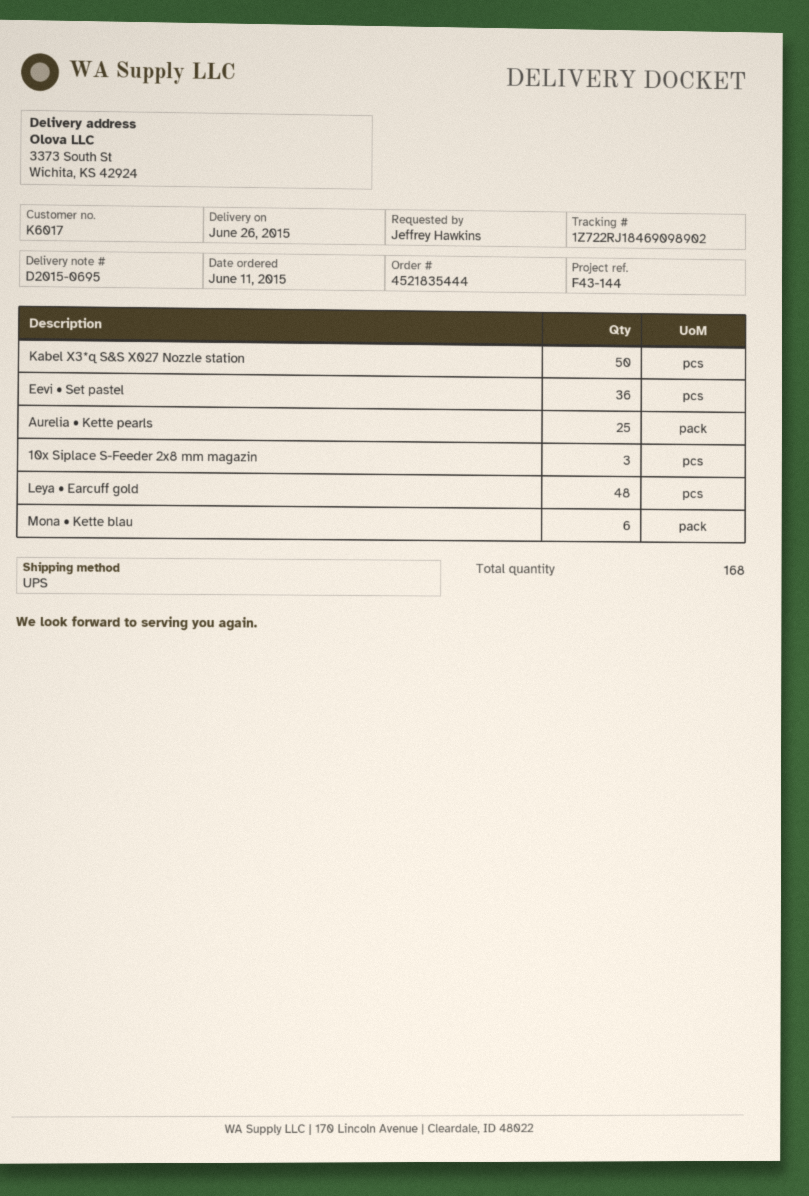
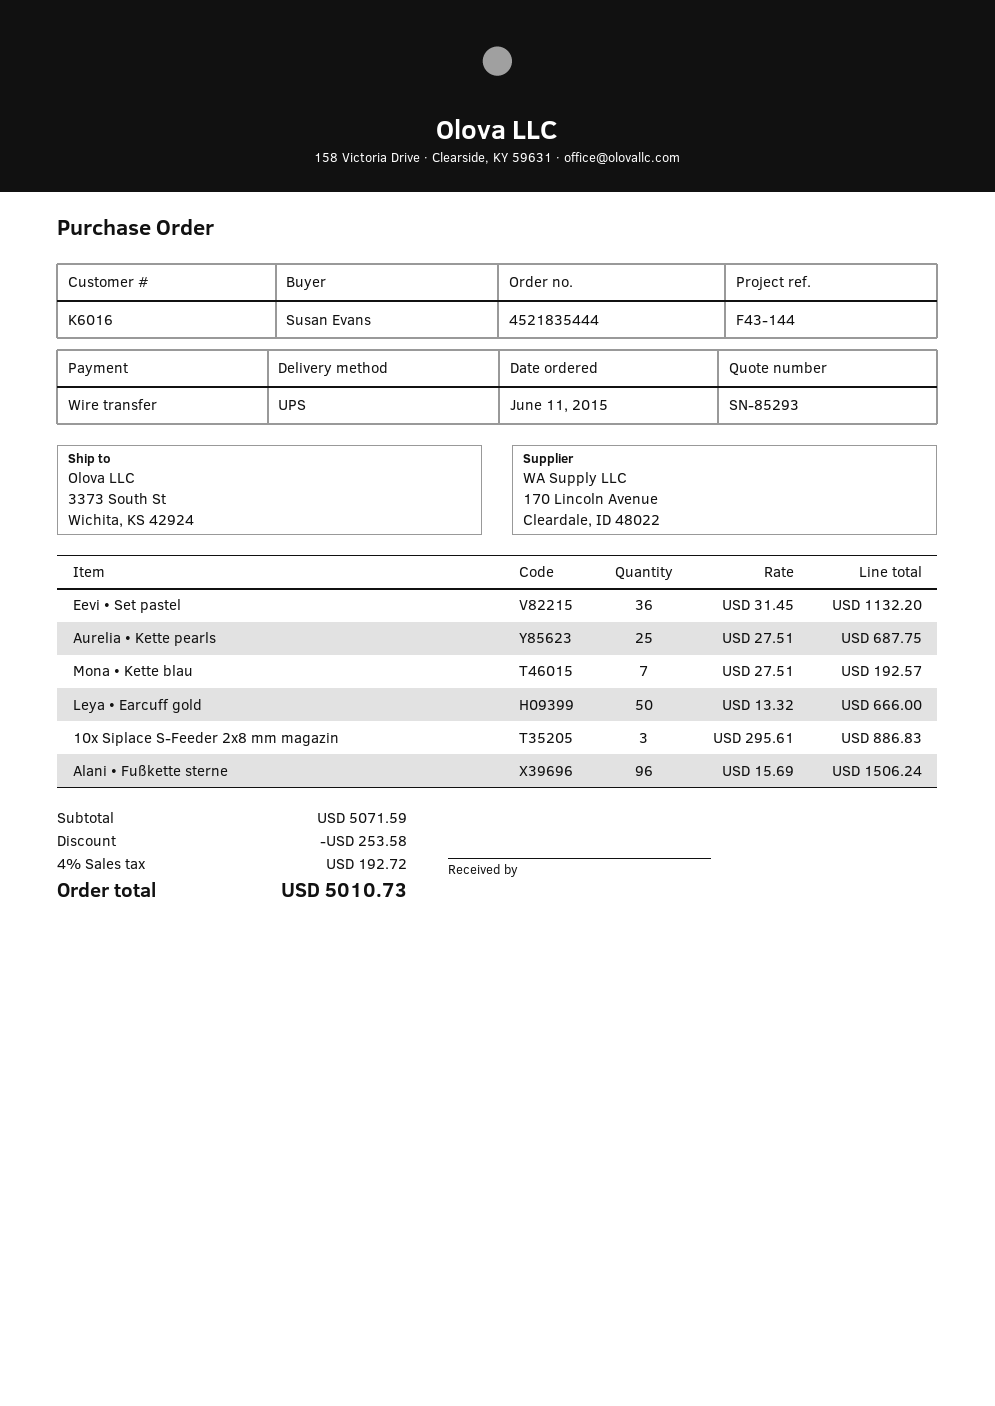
customer number: K6017 -> K6016
ordered by: Jeffrey Hawkins -> Susan Evans
Kabel X3*q S&S X027 Nozzle station: 50 -> none
Leya • Earcuff gold: 48 -> 50
Mona • Kette blau: 6 -> 7
Alani • Fußkette sterne: none -> 96

